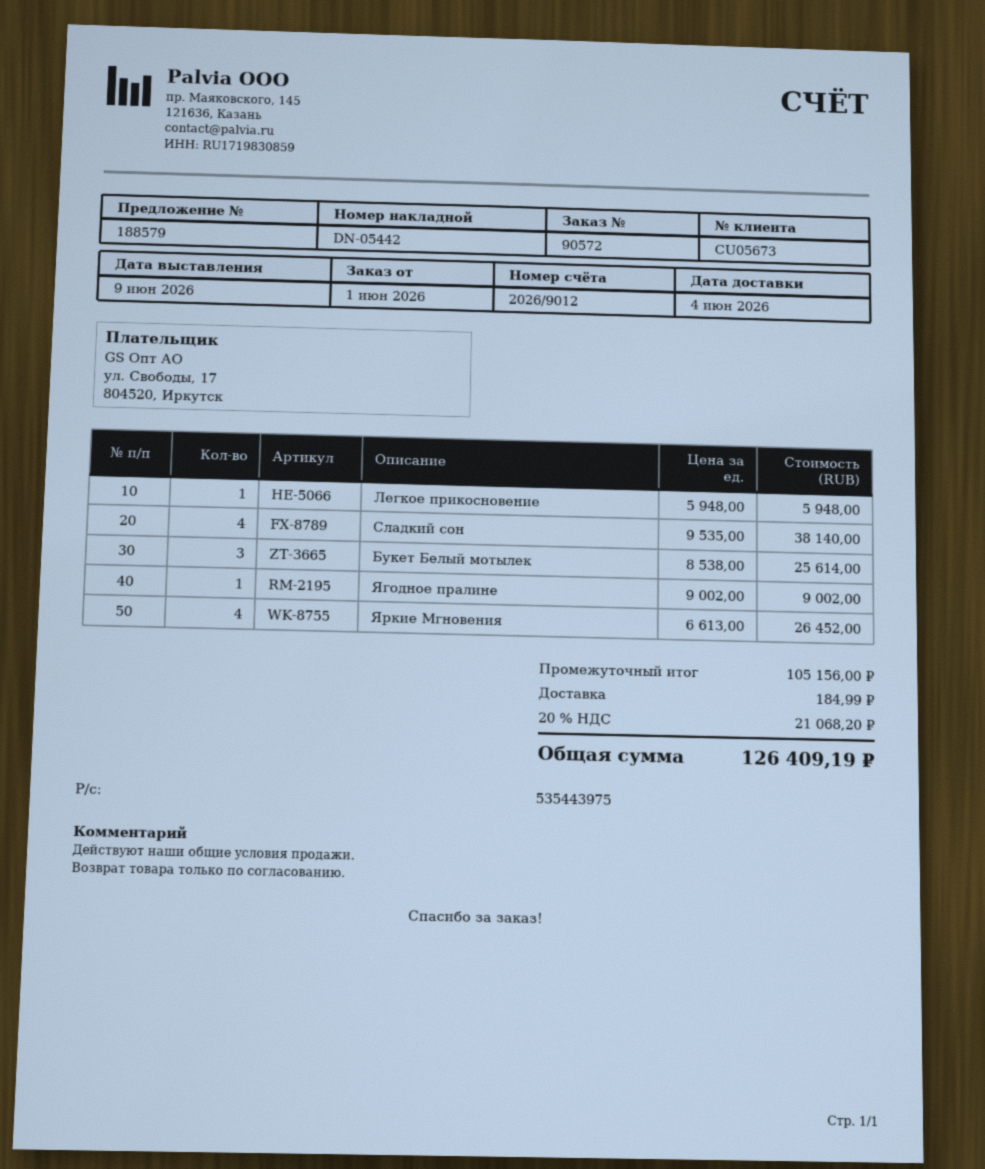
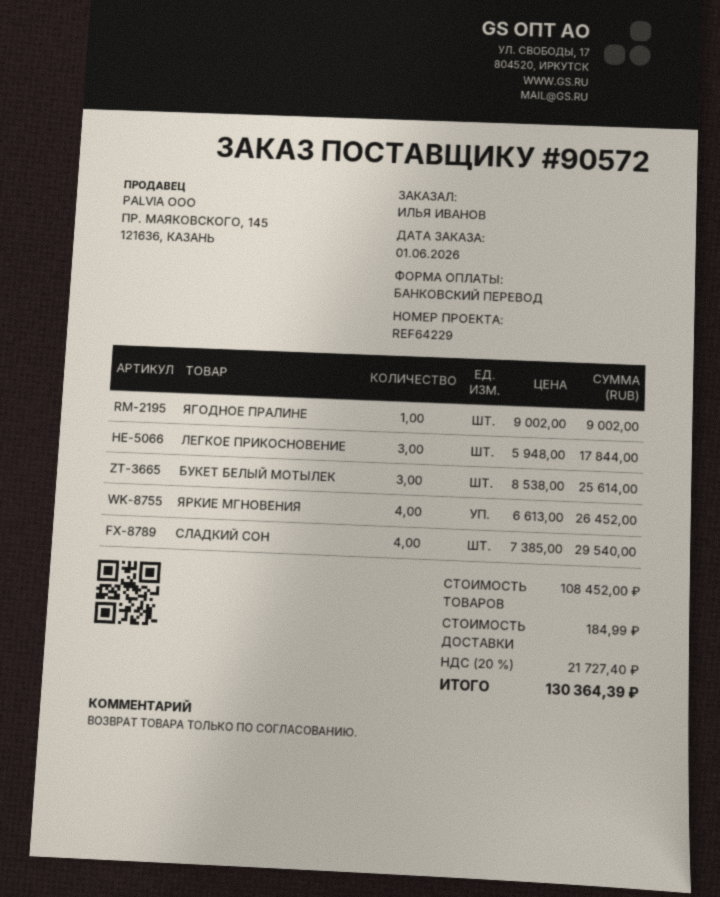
Легкое прикосновение: 1 x 5948.00 = 5948.00 -> 3 x 5948.00 = 17844.00
Сладкий сон: 4 x 9535.00 = 38140.00 -> 4 x 7385.00 = 29540.00
subtotal: 105156.00 -> 108452.00
tax: 20% = 21068.20 -> 20% = 21727.40
total: 126409.19 -> 130364.39

